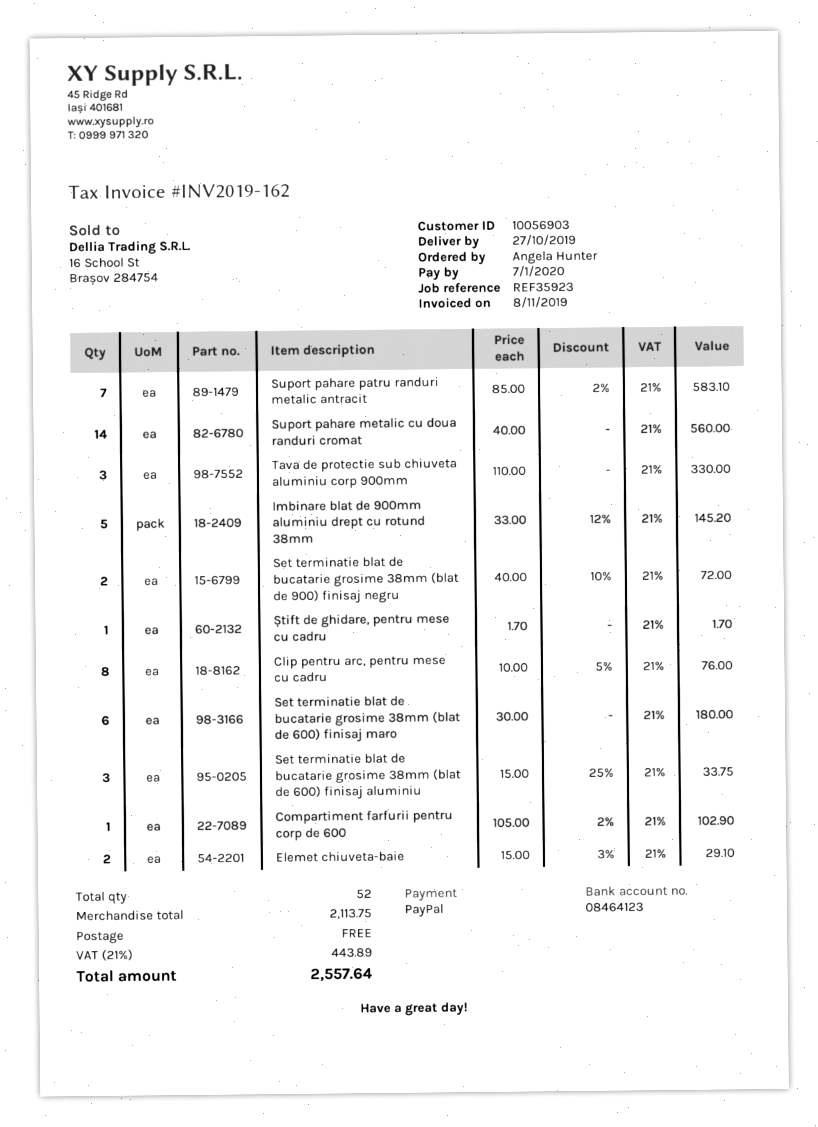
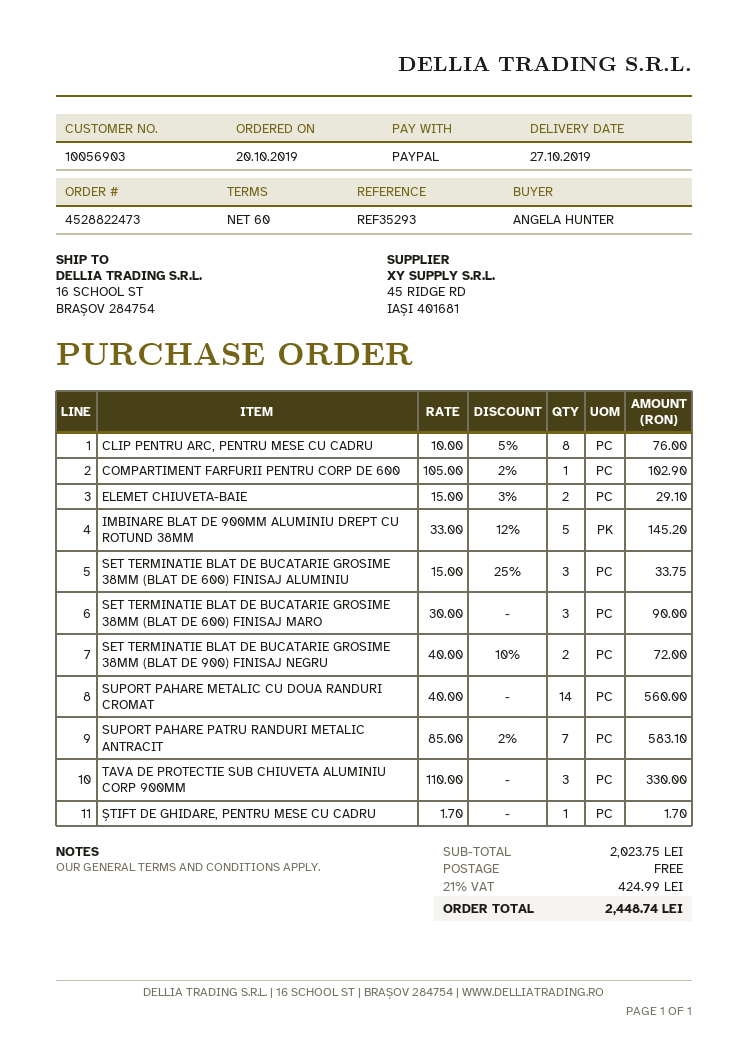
reference: REF35923 -> REF35293
Set terminatie blat de bucatarie grosime 38mm (blat de 600) finisaj maro: 6 x 30.00 = 180.00 -> 3 x 30.00 = 90.00
subtotal: 2113.75 -> 2023.75
tax: 21% = 443.89 -> 21% = 424.99
total: 2557.64 -> 2448.74

